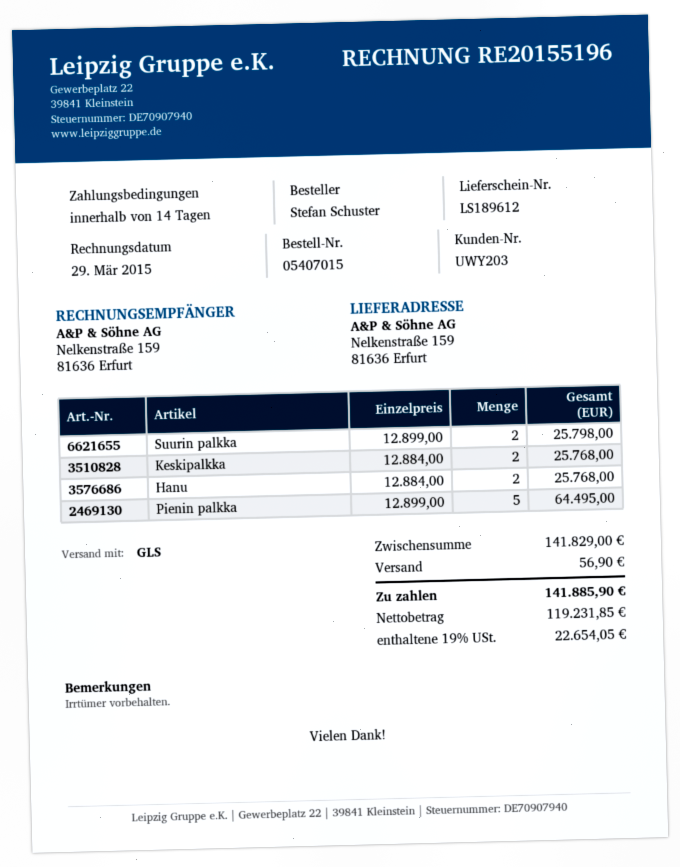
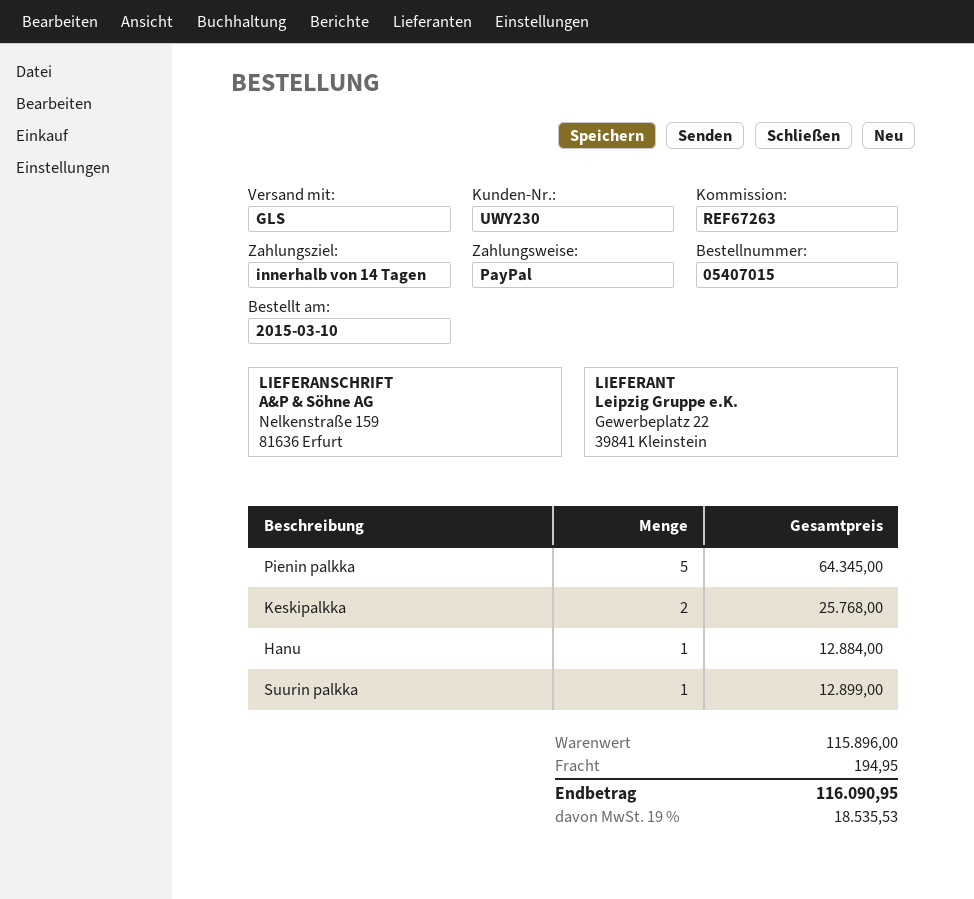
customer number: UWY203 -> UWY230
Suurin palkka: 2 for 25798.00 -> 1 for 12899.00
Hanu: 2 for 25768.00 -> 1 for 12884.00
Pienin palkka: 5 for 64495.00 -> 5 for 64345.00
subtotal: 141829.00 -> 115896.00
shipping: 56.90 -> 194.95
tax: 19% = 22654.05 -> 19% = 18535.53
total: 141885.90 -> 116090.95

